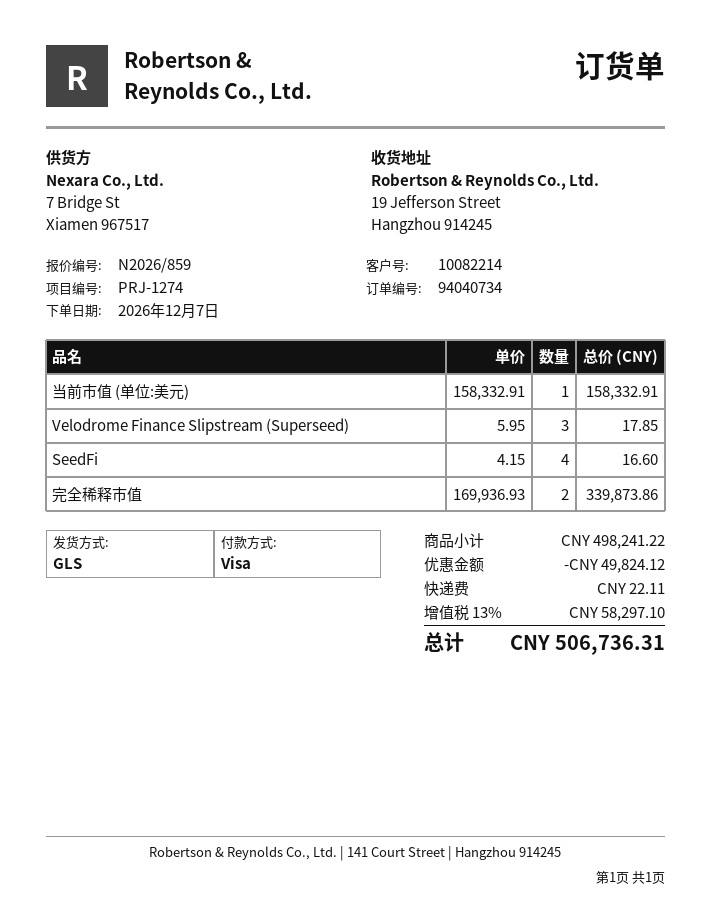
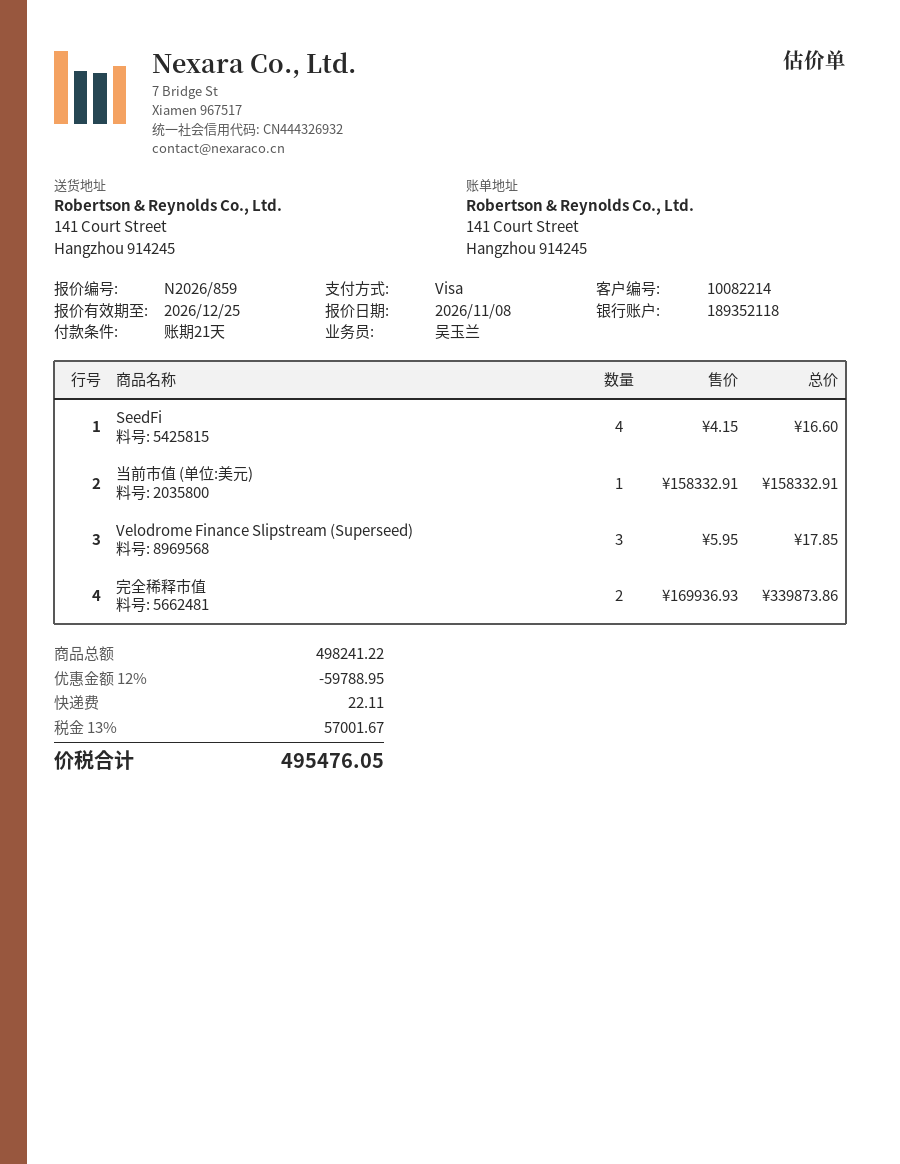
ship to: 19 Jefferson Street, Hangzhou 914245 -> 141 Court Street, Hangzhou 914245
discount: 49824.12 -> 59788.95
tax: 13% = 58297.10 -> 13% = 57001.67
total: 506736.31 -> 495476.05

